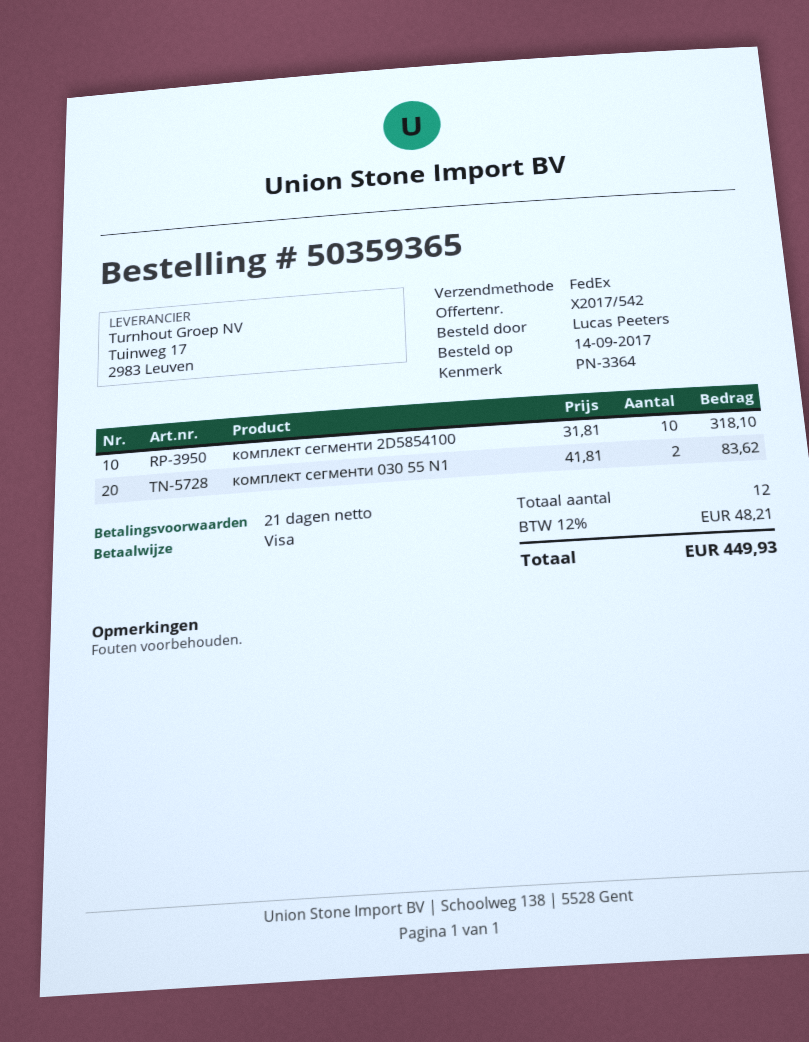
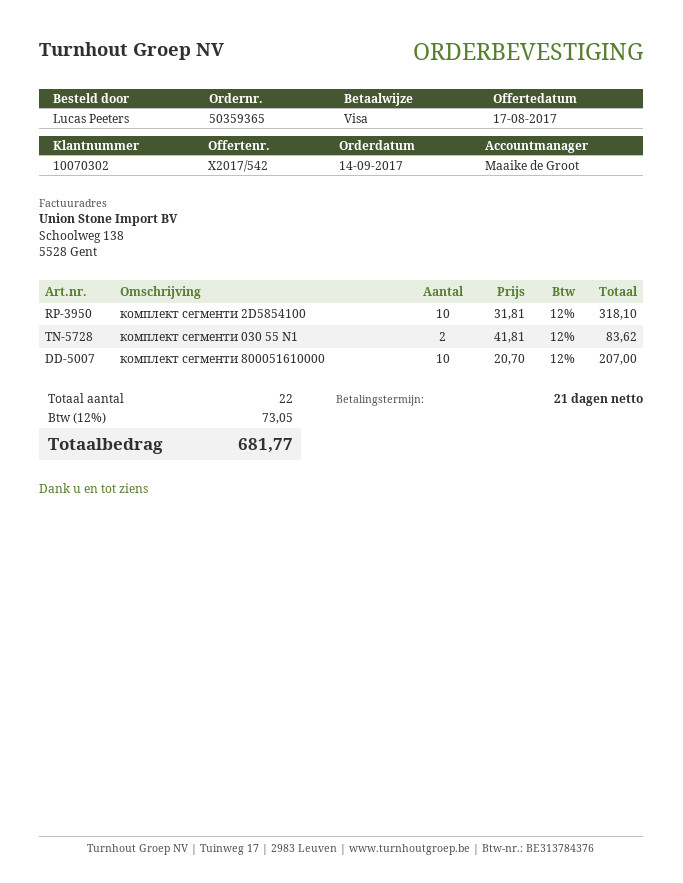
комплект сегменти 800051610000: none -> 10 x 20.70 = 207.00
total quantity: 12 -> 22
tax: 12% = 48.21 -> 12% = 73.05
total: 449.93 -> 681.77

